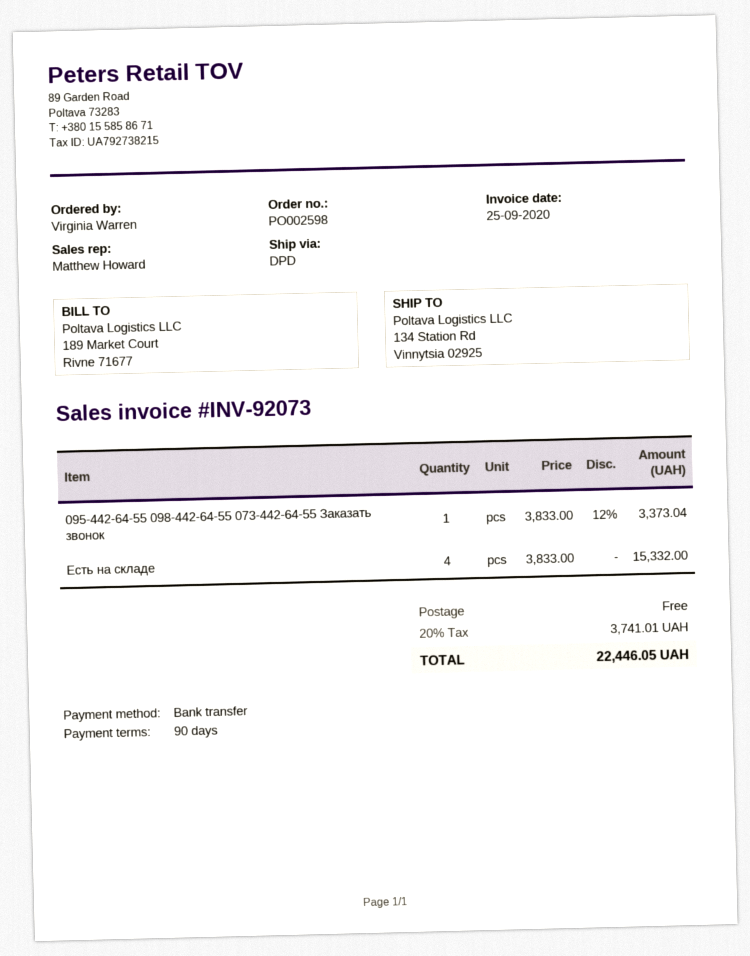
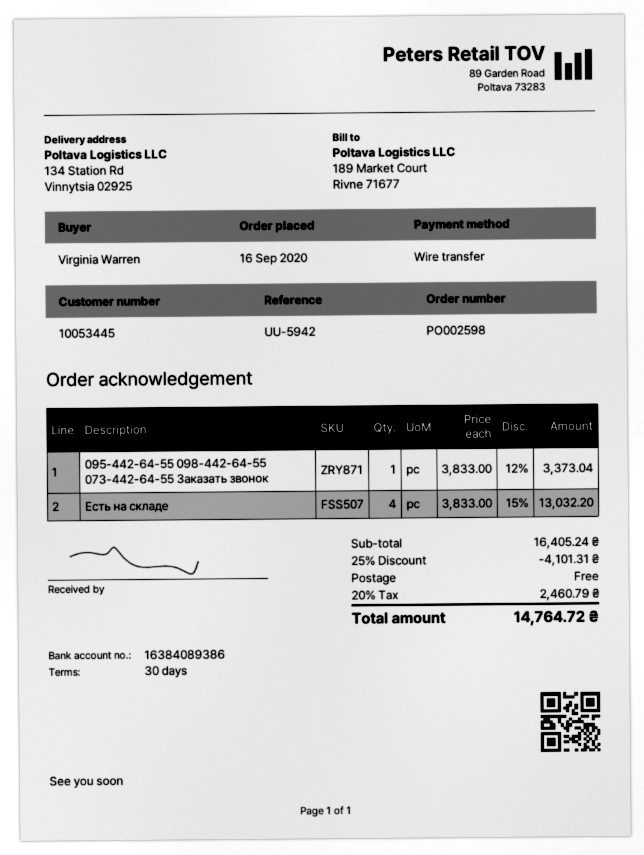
payment terms: 90 days -> 30 days
Есть на складе: 4 x 3833.00 = 15332.00 -> 4 x 3833.00 - 15% = 13032.20
discount: none -> 25% = 4101.31
tax: 20% = 3741.01 -> 20% = 2460.79
total: 22446.05 -> 14764.72

